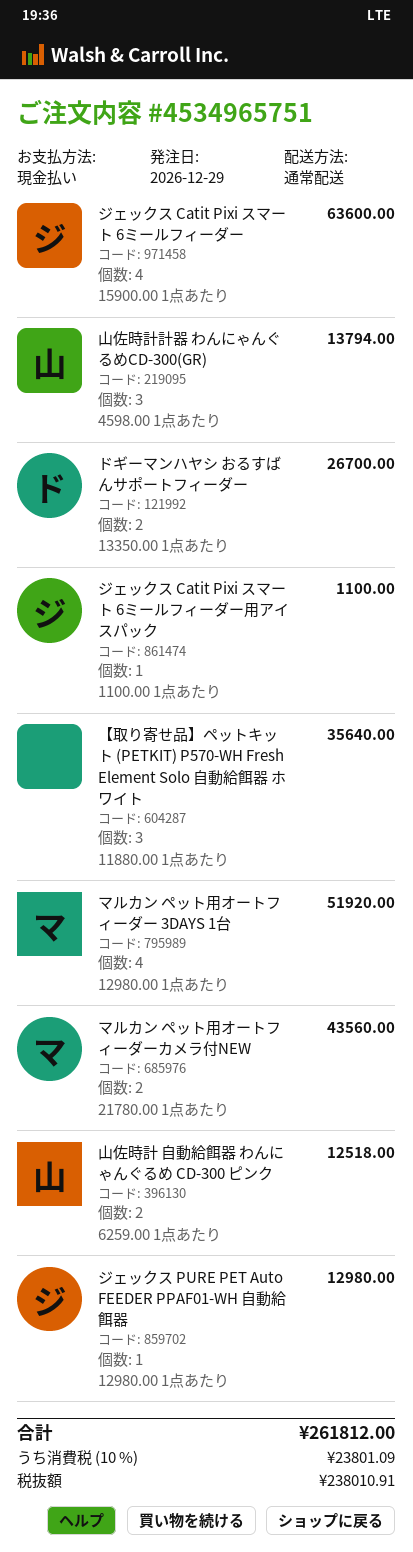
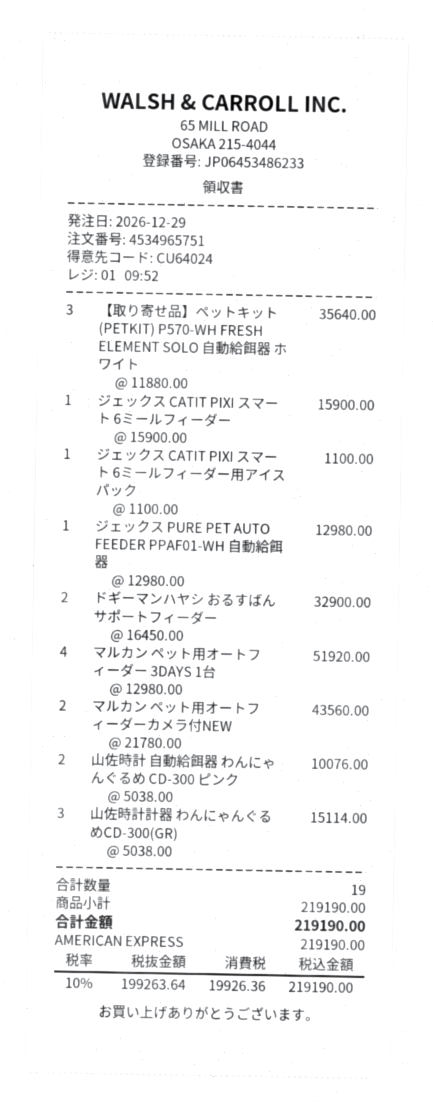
payment method: cash -> American Express
ジェックス Catit Pixi スマート 6ミールフィーダー: 4 x 15900.00 = 63600.00 -> 1 x 15900.00 = 15900.00
山佐時計計器 わんにゃんぐるめCD-300(GR): 3 x 4598.00 = 13794.00 -> 3 x 5038.00 = 15114.00
ドギーマンハヤシ おるすばんサポートフィーダー: 2 x 13350.00 = 26700.00 -> 2 x 16450.00 = 32900.00
山佐時計 自動給餌器 わんにゃんぐるめ CD-300 ピンク: 2 x 6259.00 = 12518.00 -> 2 x 5038.00 = 10076.00
net: 238010.91 -> 199263.64
tax: 10% = 23801.09 -> 10% = 19926.36
total: 261812.00 -> 219190.00

